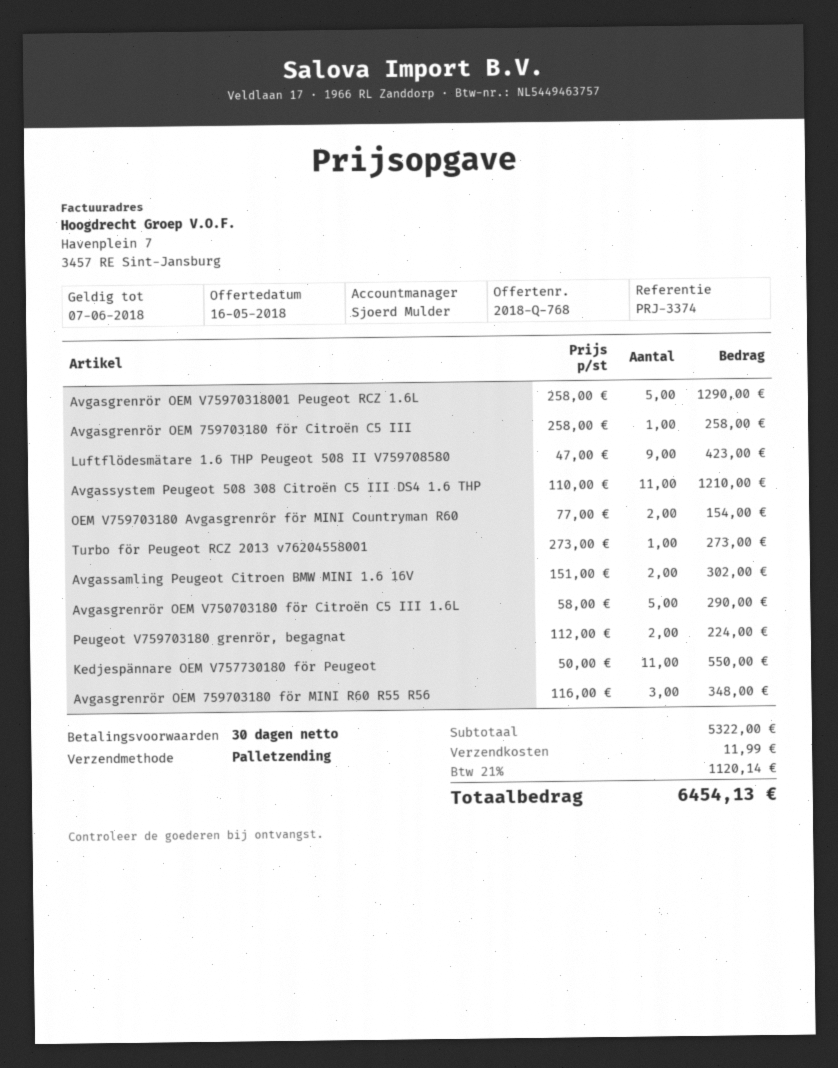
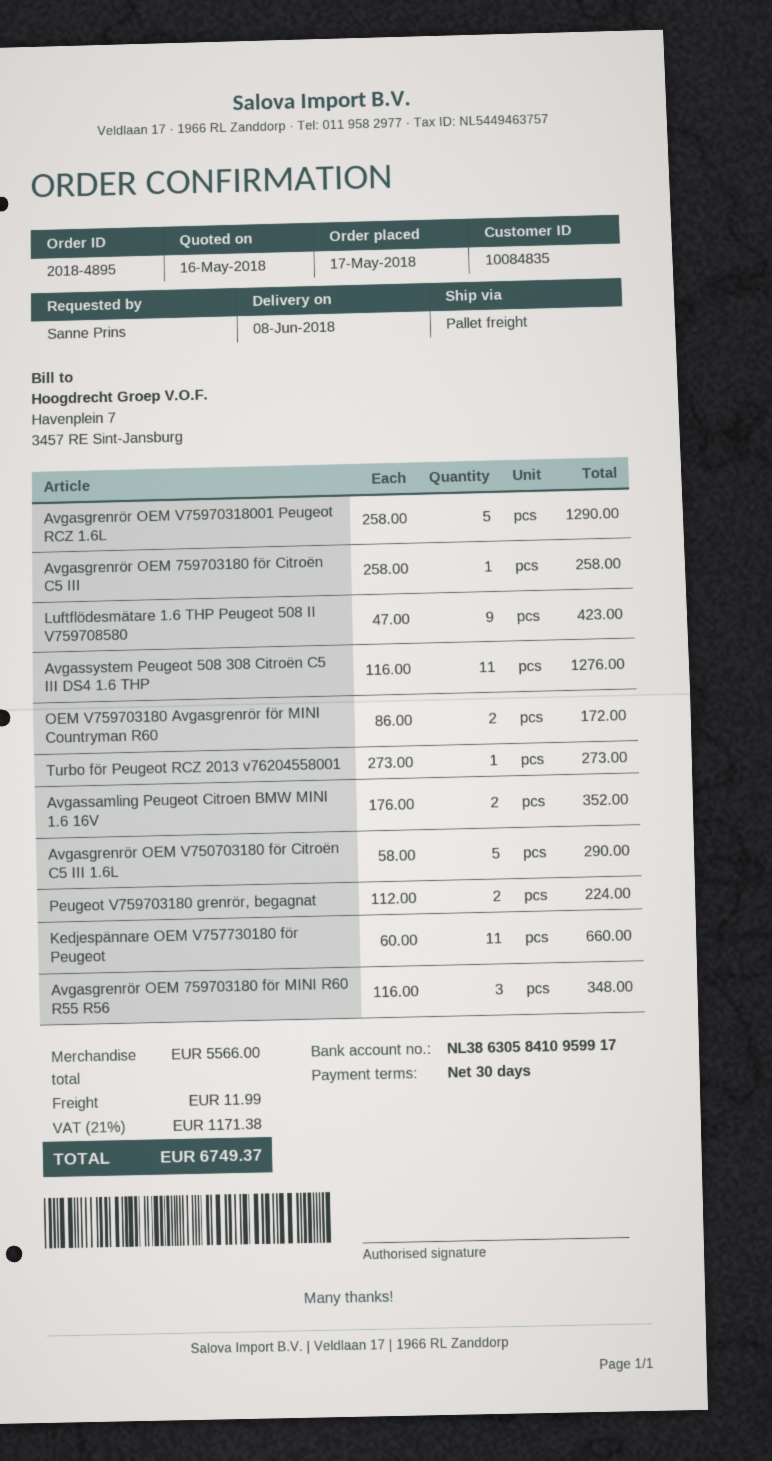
Avgassystem Peugeot 508 308 Citroën C5 III DS4 1.6 THP: 11 x 110.00 = 1210.00 -> 11 x 116.00 = 1276.00
OEM V759703180 Avgasgrenrör för MINI Countryman R60: 2 x 77.00 = 154.00 -> 2 x 86.00 = 172.00
Avgassamling Peugeot Citroen BMW MINI 1.6 16V: 2 x 151.00 = 302.00 -> 2 x 176.00 = 352.00
Kedjespännare OEM V757730180 för Peugeot: 11 x 50.00 = 550.00 -> 11 x 60.00 = 660.00
subtotal: 5322.00 -> 5566.00
tax: 21% = 1120.14 -> 21% = 1171.38
total: 6454.13 -> 6749.37

